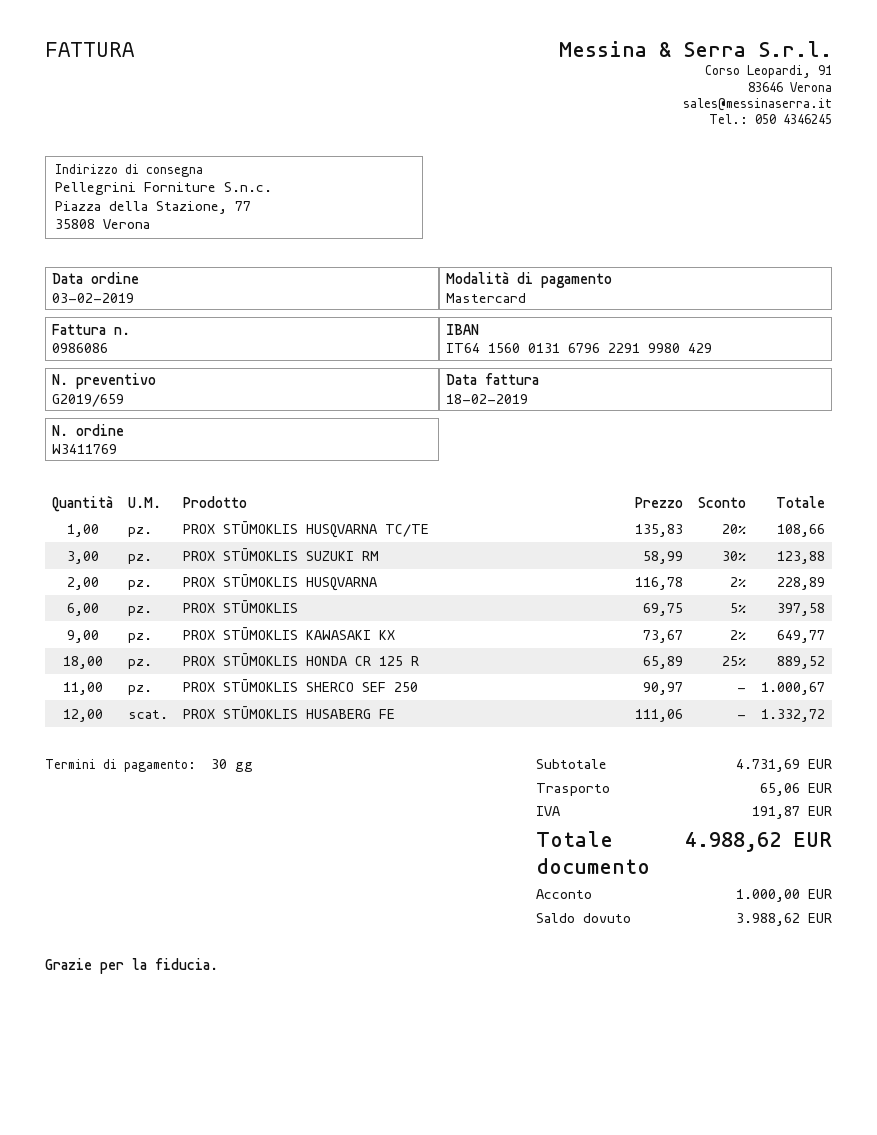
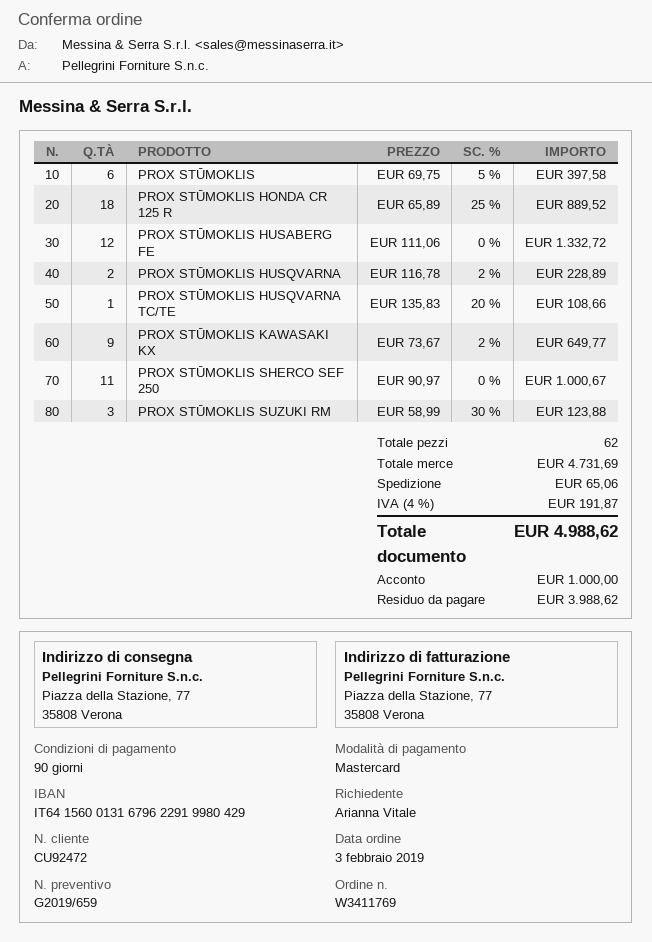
payment terms: 30 days -> 90 days

